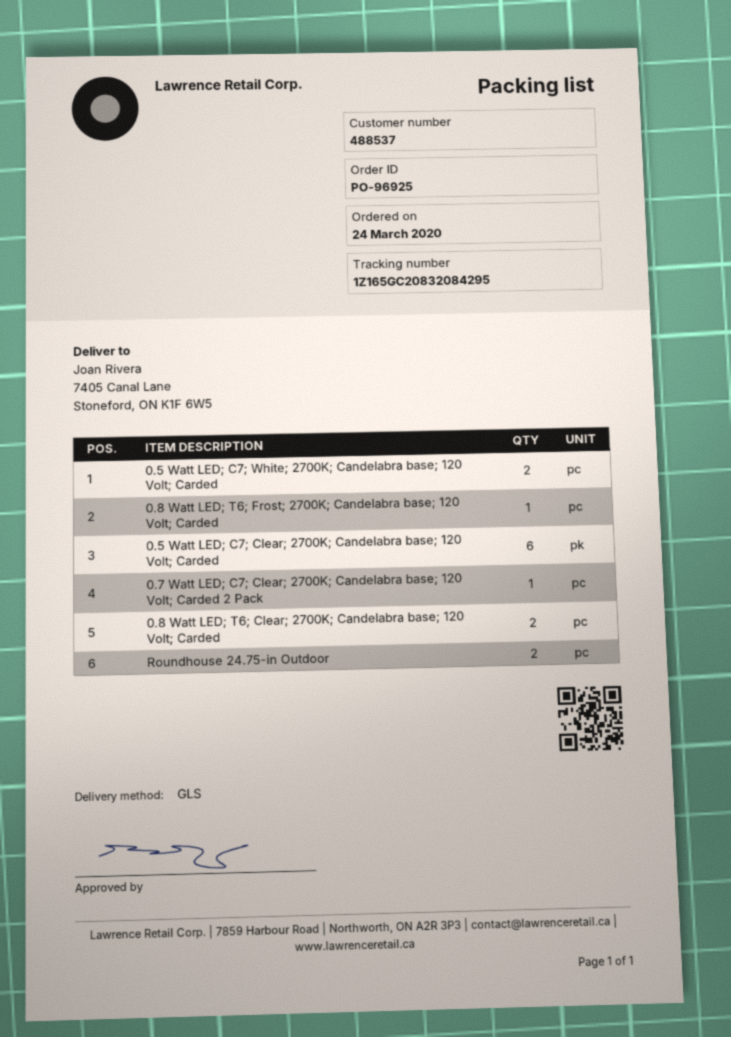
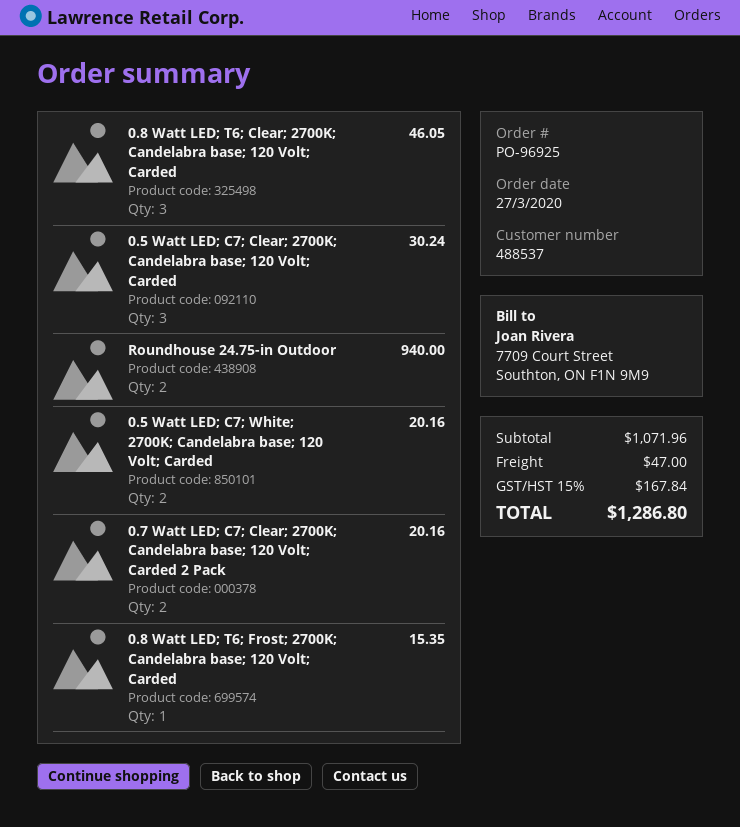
order date: 2020-03-24 -> 2020-03-27
0.5 Watt LED; C7; Clear; 2700K; Candelabra base; 120 Volt; Carded: 6 -> 3
0.7 Watt LED; C7; Clear; 2700K; Candelabra base; 120 Volt; Carded 2 Pack: 1 -> 2
0.8 Watt LED; T6; Clear; 2700K; Candelabra base; 120 Volt; Carded: 2 -> 3

